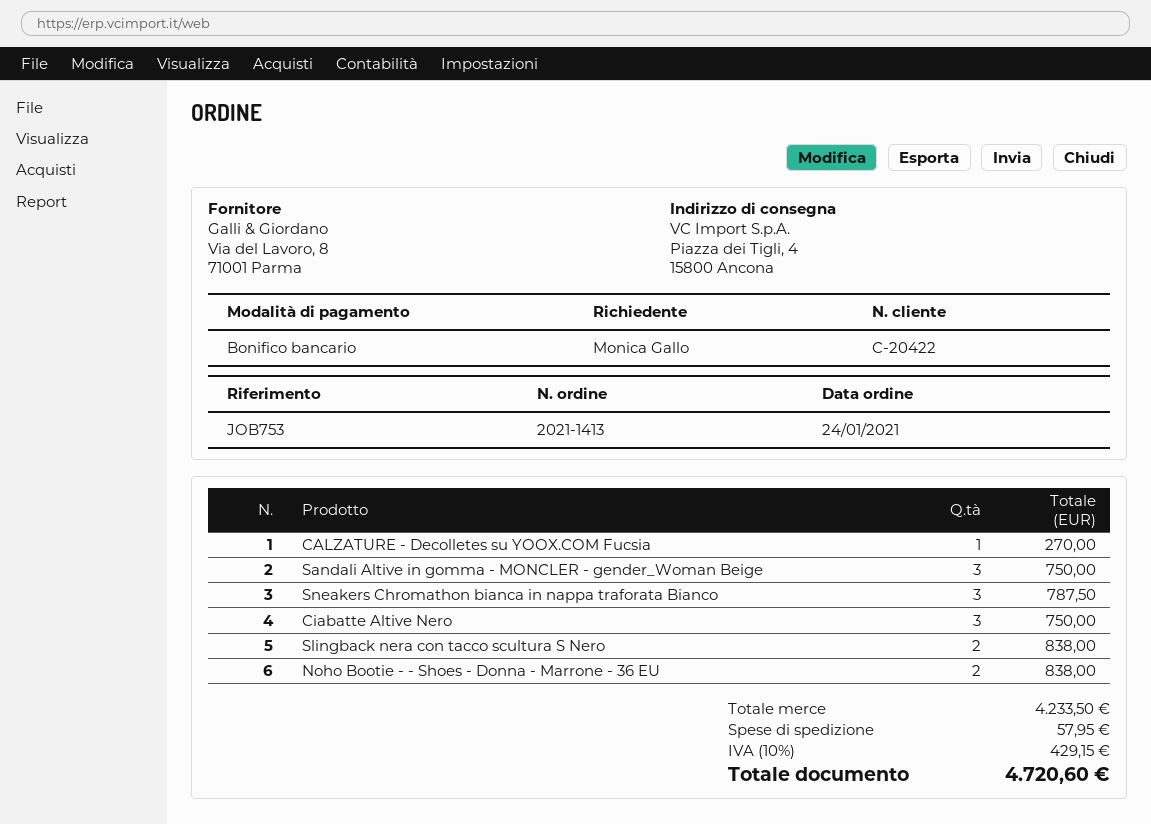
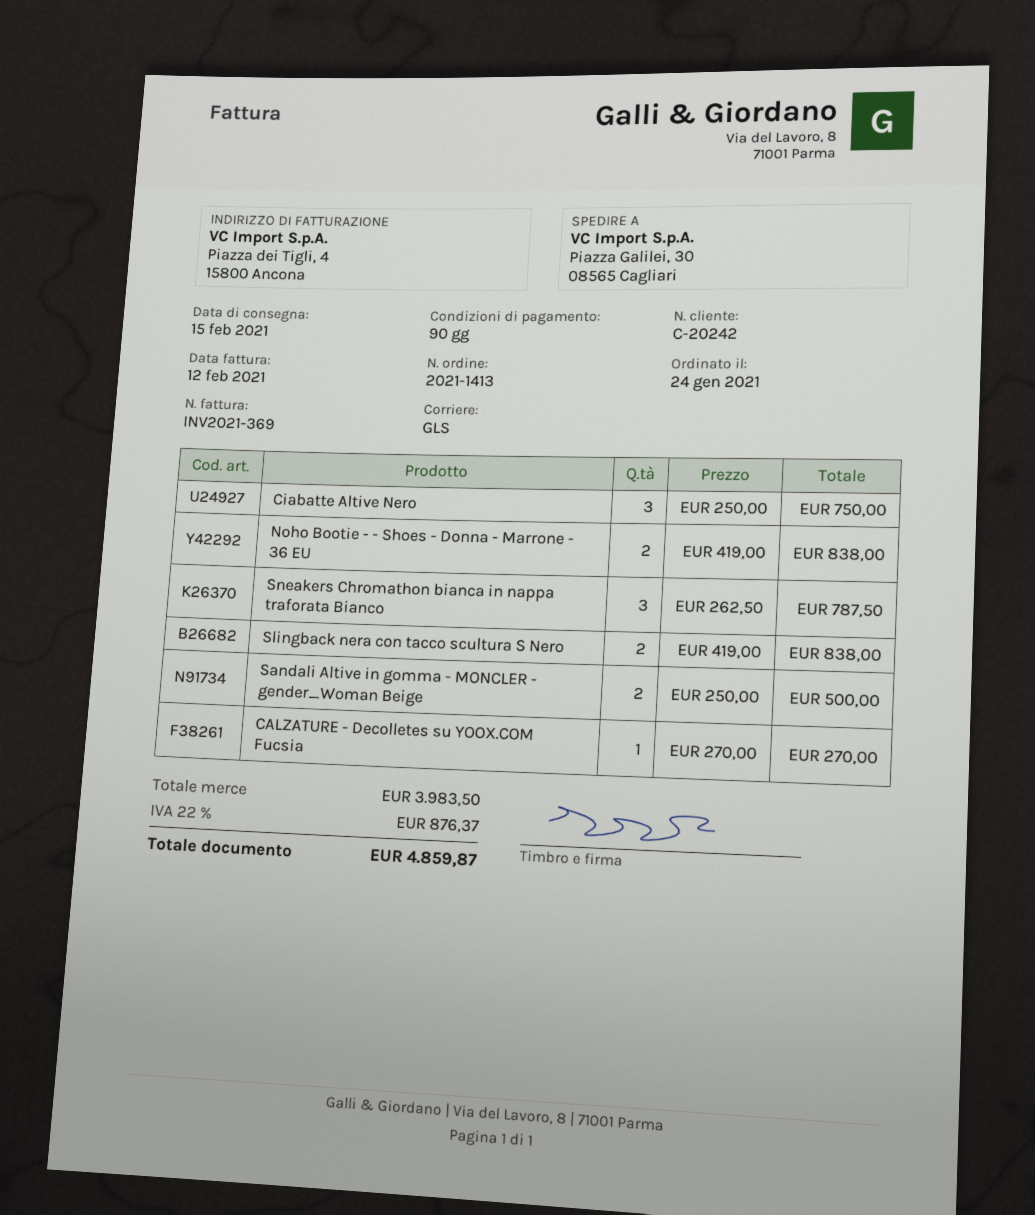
customer number: C-20422 -> C-20242
ship to: Piazza dei Tigli, 4, 15800 Ancona -> Piazza Galilei, 30, 08565 Cagliari
Sandali Altive in gomma - MONCLER - gender_Woman Beige: 3 for 750.00 -> 2 for 500.00
subtotal: 4233.50 -> 3983.50
shipping: 57.95 -> none
tax: 10% = 429.15 -> 22% = 876.37
total: 4720.60 -> 4859.87

